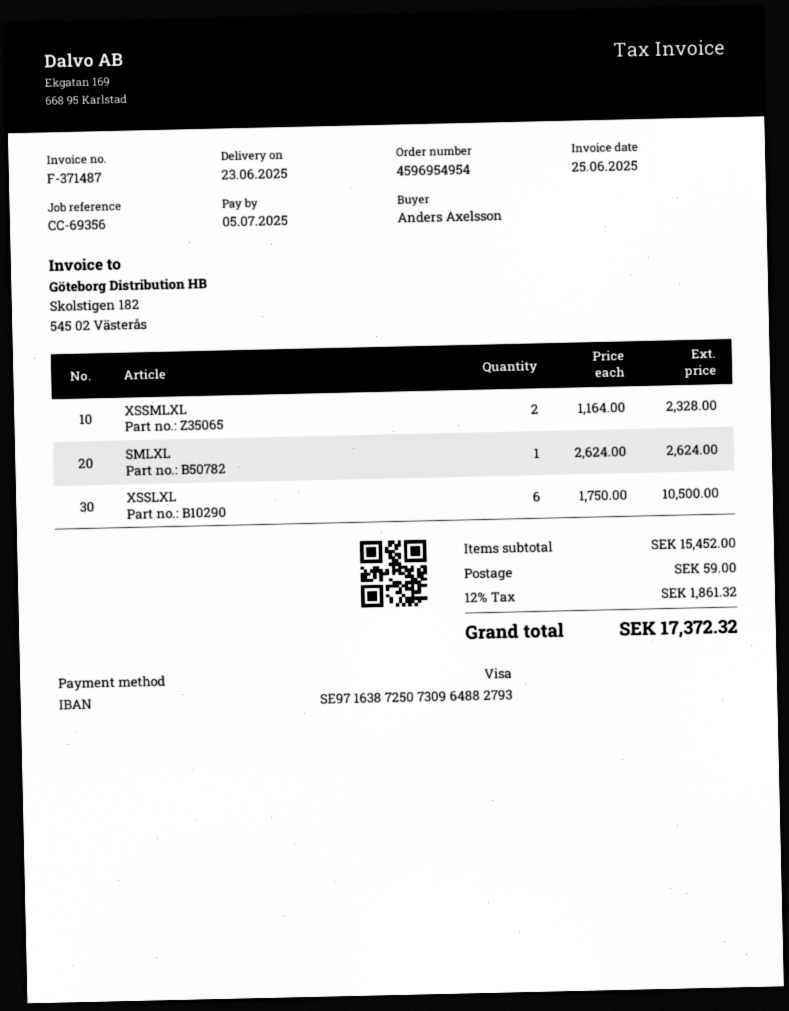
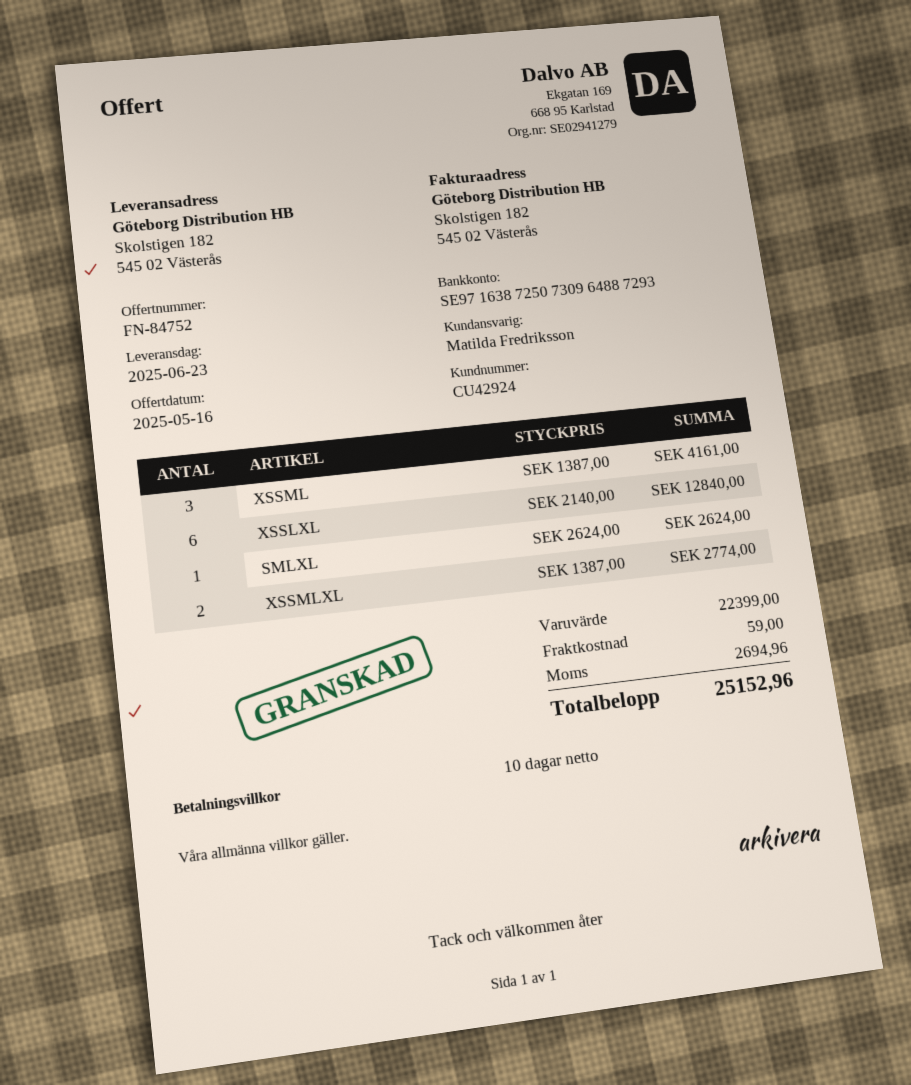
bank account: SE9716387250730964882793 -> SE9716387250730964887293
XSSMLXL: 2 x 1164.00 = 2328.00 -> 2 x 1387.00 = 2774.00
XSSLXL: 6 x 1750.00 = 10500.00 -> 6 x 2140.00 = 12840.00
XSSML: none -> 3 x 1387.00 = 4161.00
subtotal: 15452.00 -> 22399.00
tax: 1861.32 -> 2694.96
total: 17372.32 -> 25152.96

